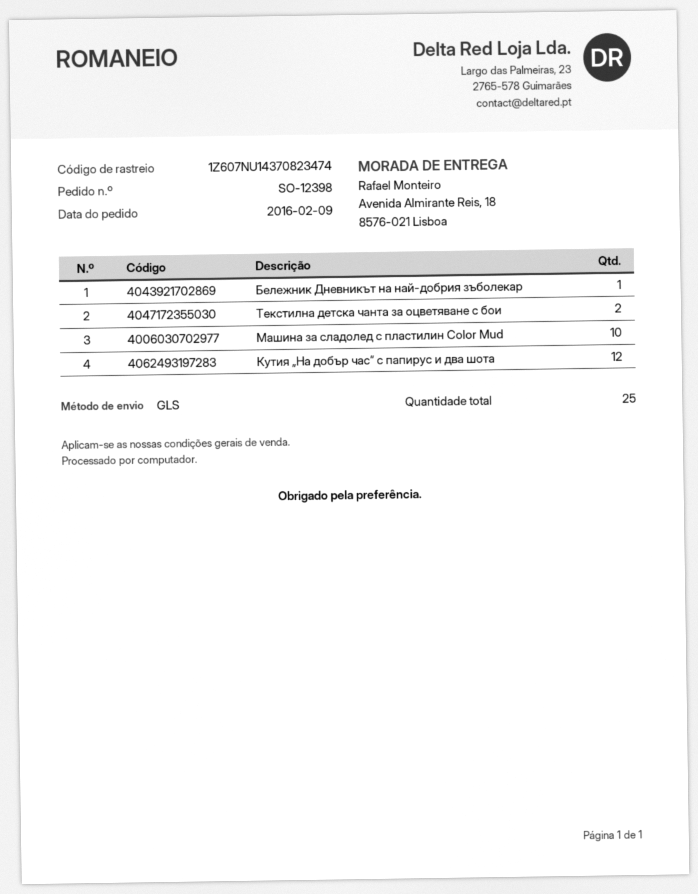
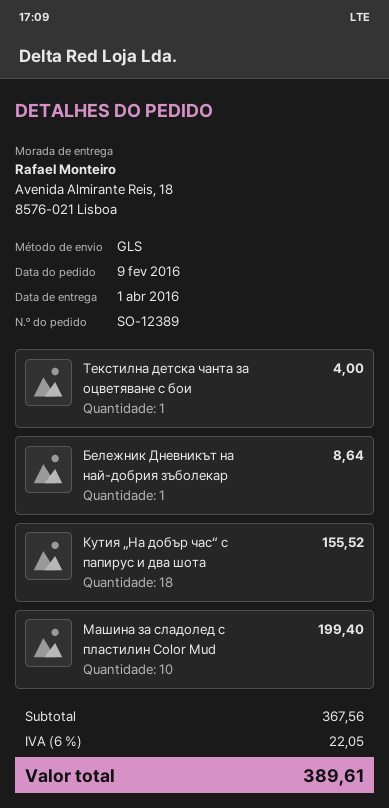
order number: SO-12398 -> SO-12389
Текстилна детска чанта за оцветяване с бои: 2 -> 1
Кутия „На добър час“ с папирус и два шота: 12 -> 18

